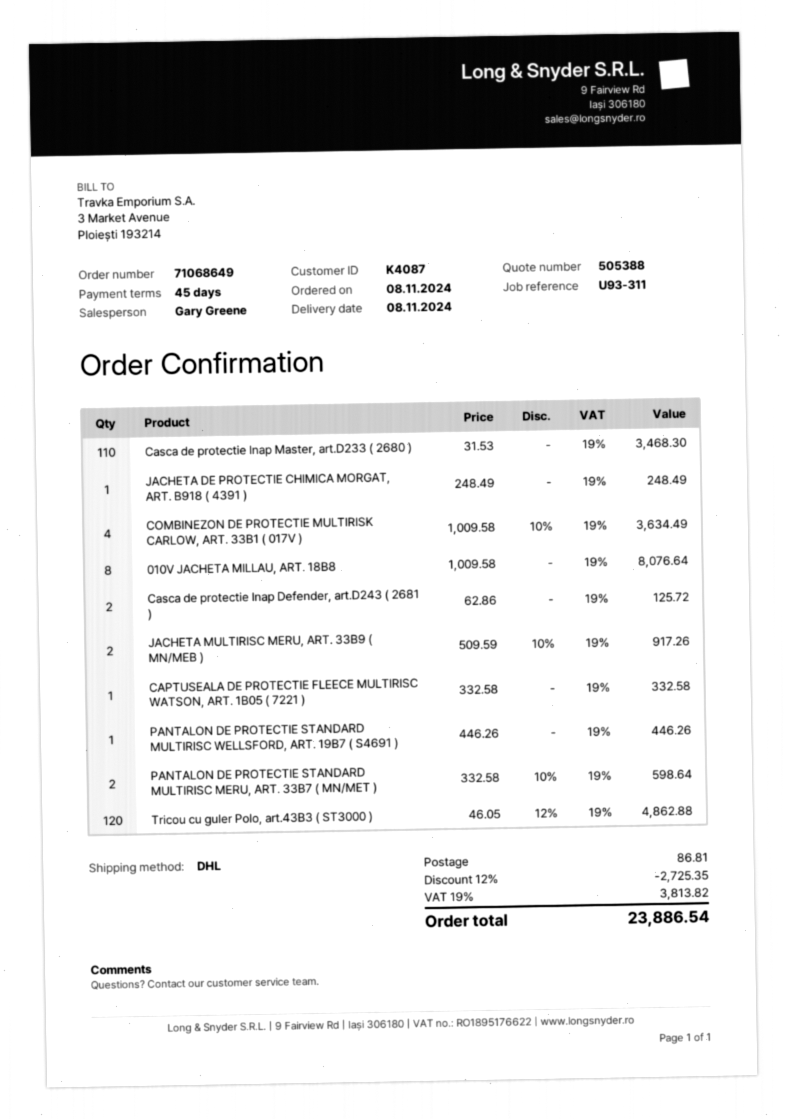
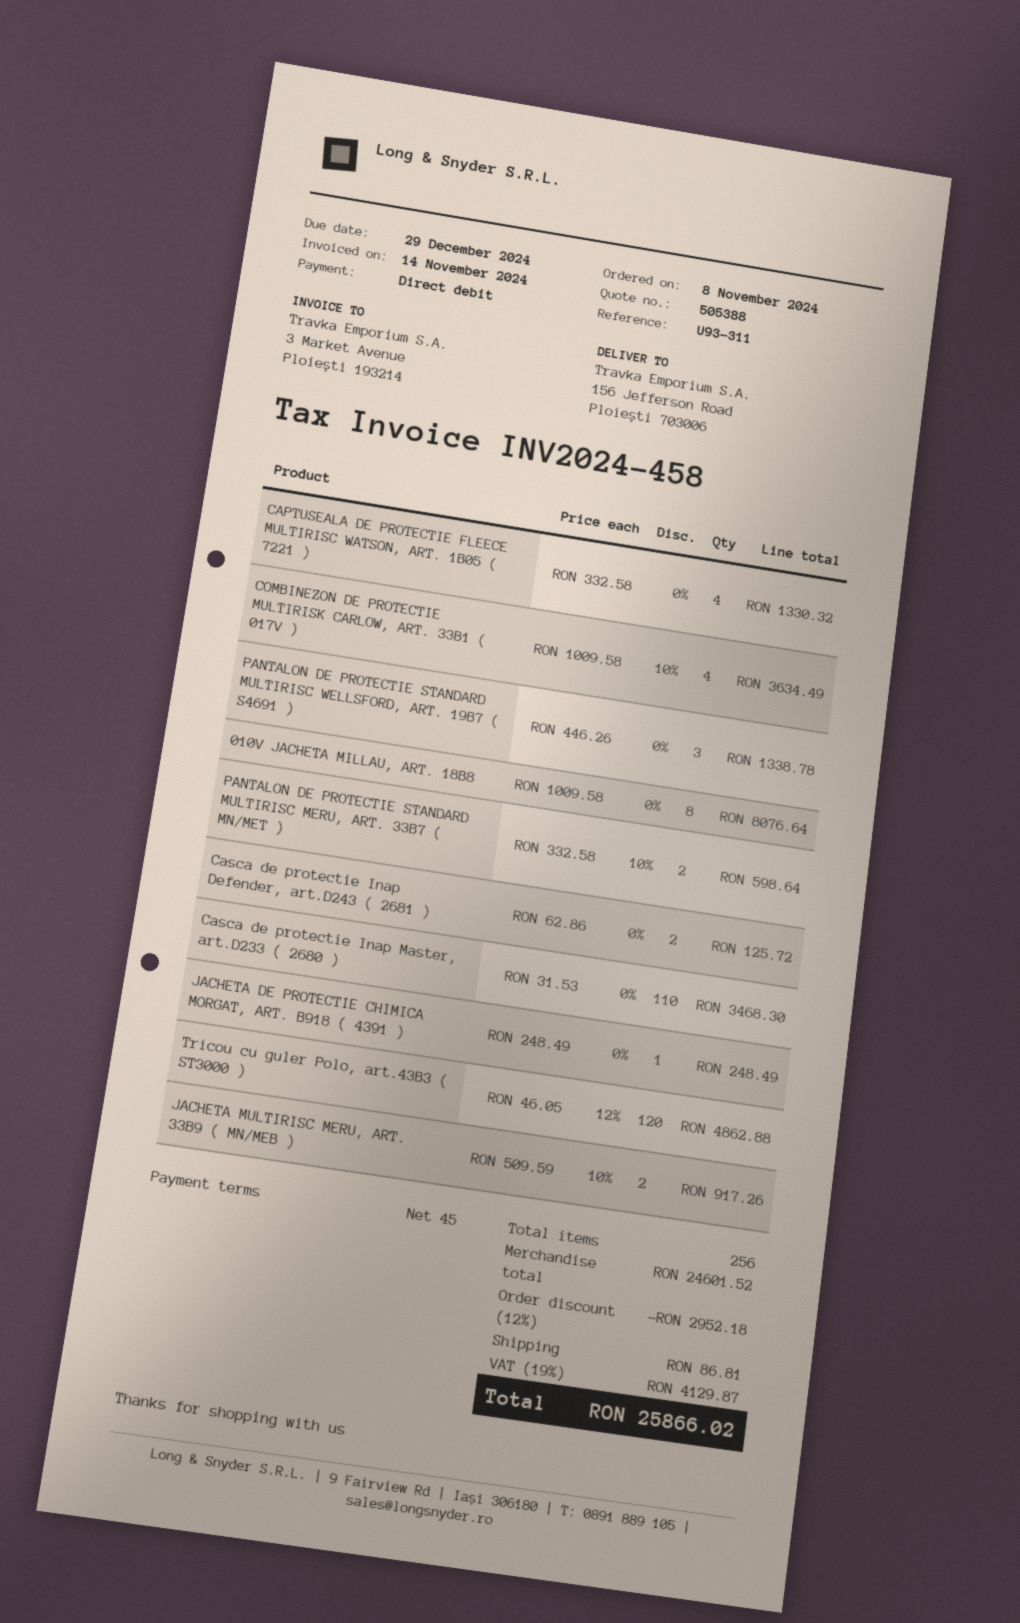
CAPTUSEALA DE PROTECTIE FLEECE MULTIRISC WATSON, ART. 1B05 ( 7221 ): 1 x 332.58 = 332.58 -> 4 x 332.58 = 1330.32
PANTALON DE PROTECTIE STANDARD MULTIRISC WELLSFORD, ART. 19B7 ( S4691 ): 1 x 446.26 = 446.26 -> 3 x 446.26 = 1338.78
discount: 12% = 2725.35 -> 12% = 2952.18
tax: 19% = 3813.82 -> 19% = 4129.87
total: 23886.54 -> 25866.02

